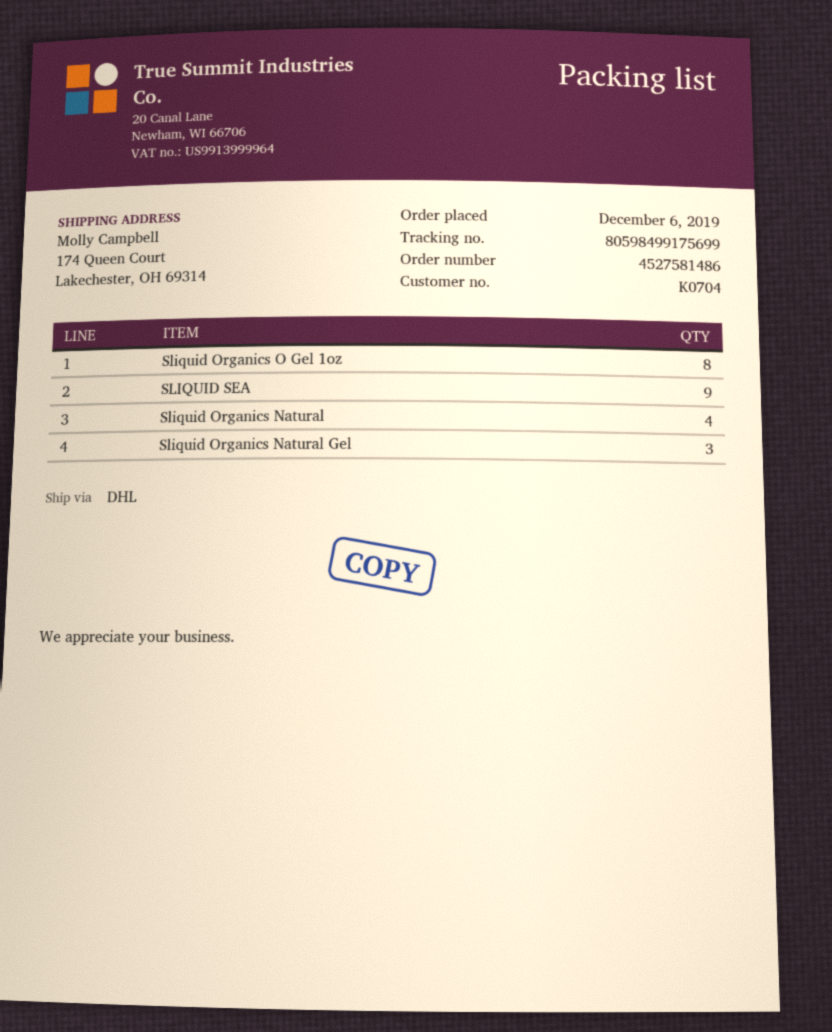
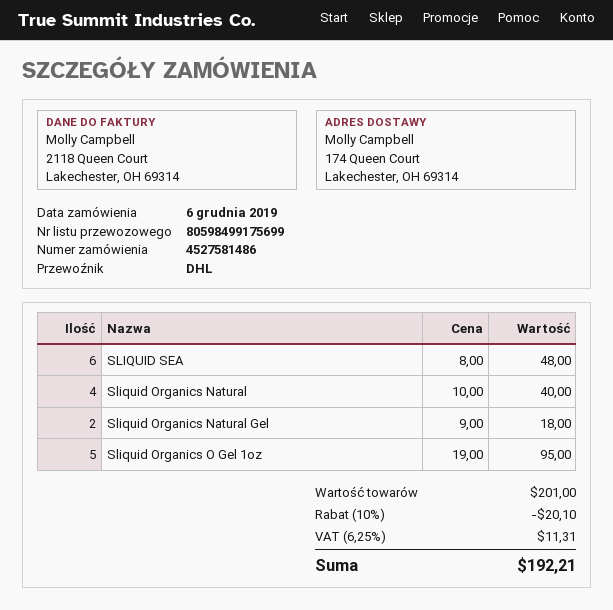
Sliquid Organics O Gel 1oz: 8 -> 5
SLIQUID SEA: 9 -> 6
Sliquid Organics Natural Gel: 3 -> 2

